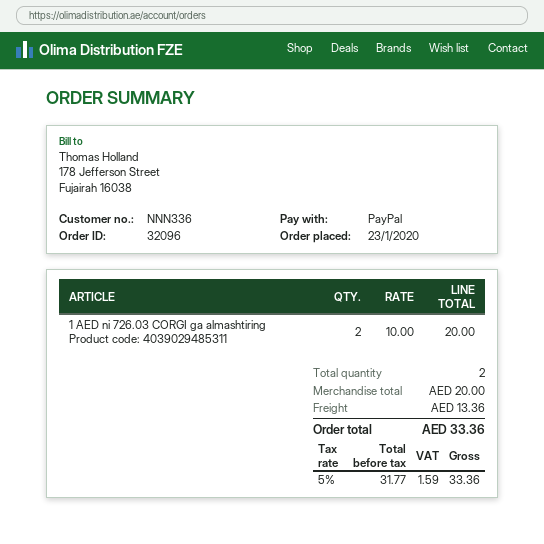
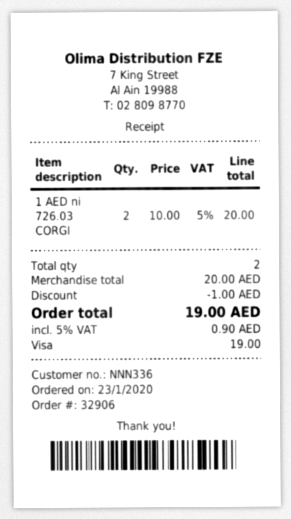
order number: 32096 -> 32906
payment method: PayPal -> Visa
discount: none -> 1.00
shipping: 13.36 -> none
tax: 5% = 1.59 -> 5% = 0.90
total: 33.36 -> 19.00

